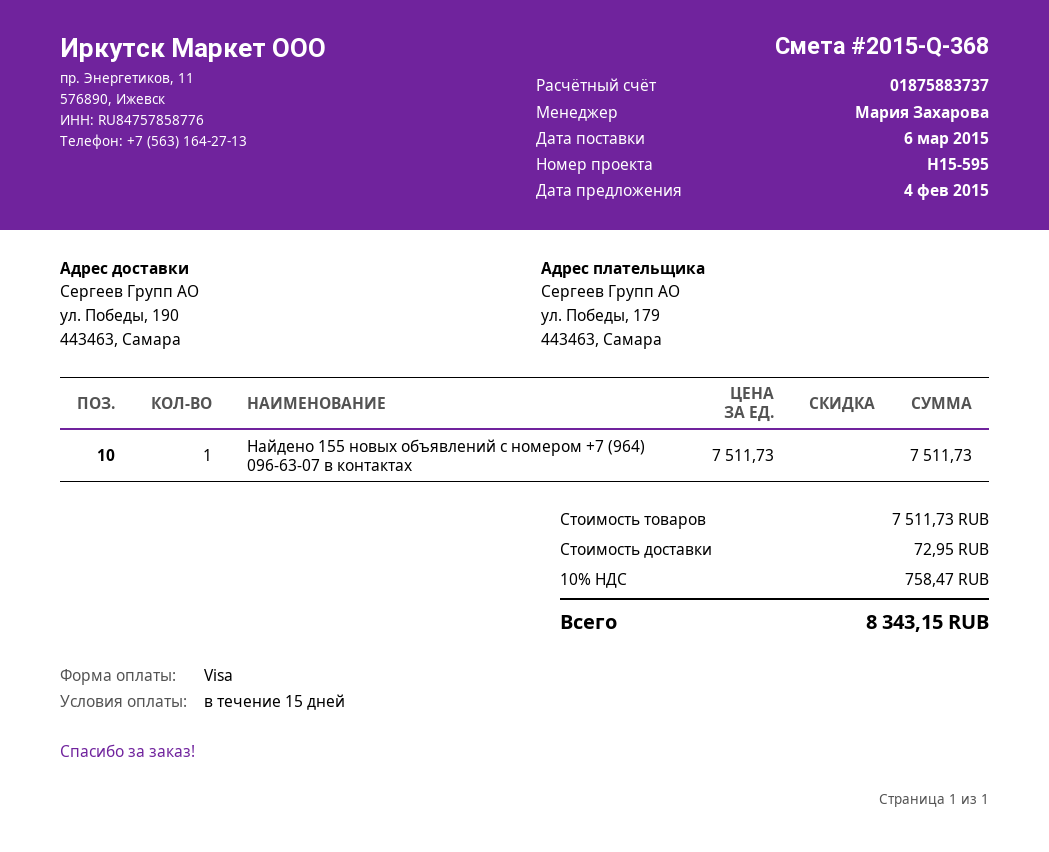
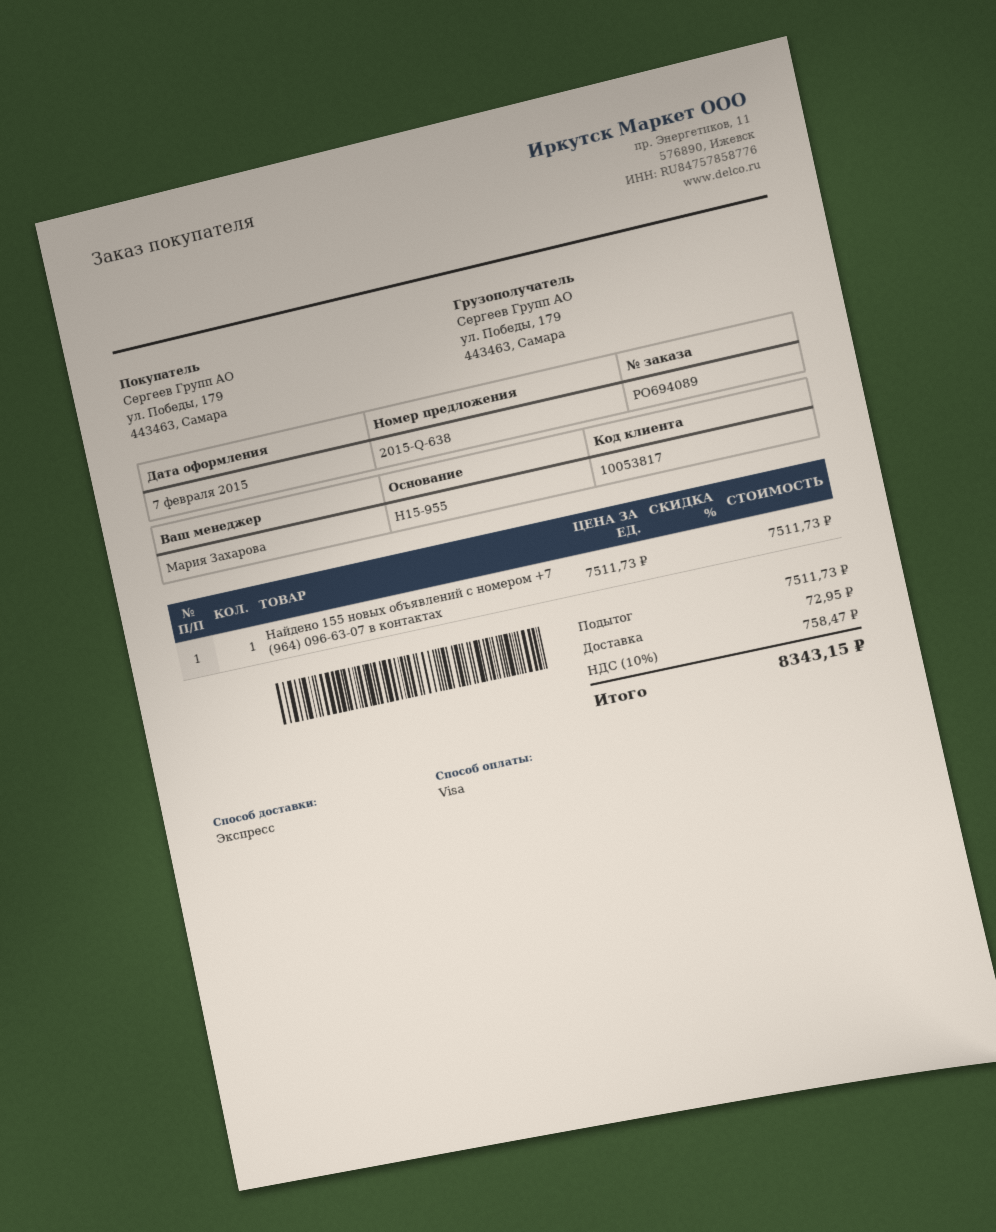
quote number: 2015-Q-368 -> 2015-Q-638
reference: H15-595 -> H15-955
ship to: ул. Победы, 190, 443463, Самара -> ул. Победы, 179, 443463, Самара

